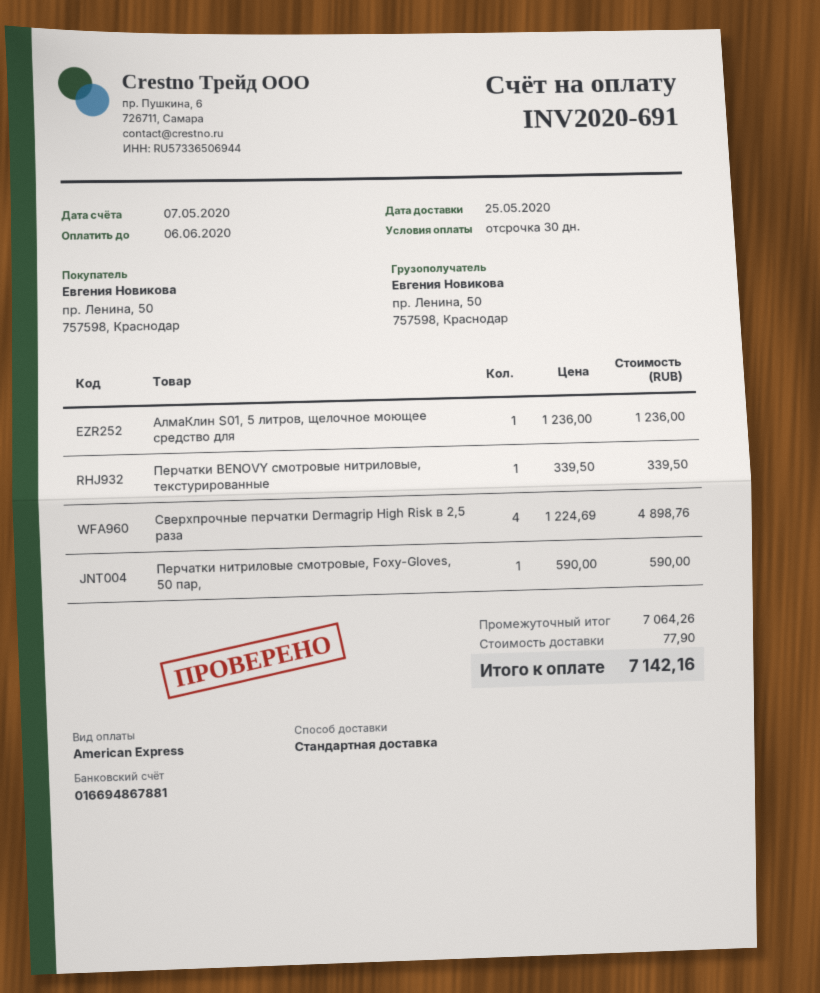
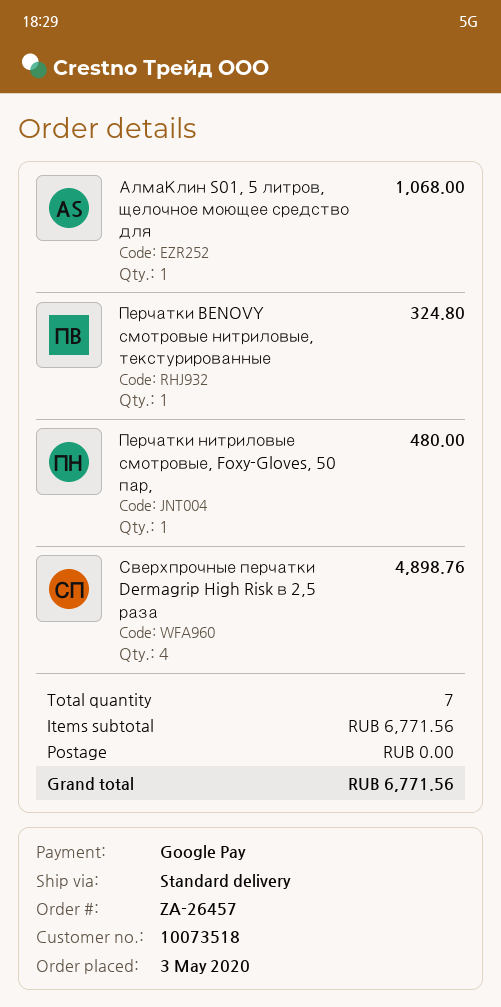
payment method: American Express -> Google Pay
АлмаКлин S01, 5 литров, щелочное моющее средство для: 1 for 1236.00 -> 1 for 1068.00
Перчатки BENOVY смотровые нитриловые, текстурированные: 1 for 339.50 -> 1 for 324.80
Перчатки нитриловые смотровые, Foxy-Gloves, 50 пар,: 1 for 590.00 -> 1 for 480.00
subtotal: 7064.26 -> 6771.56
shipping: 77.90 -> 0.00
total: 7142.16 -> 6771.56

